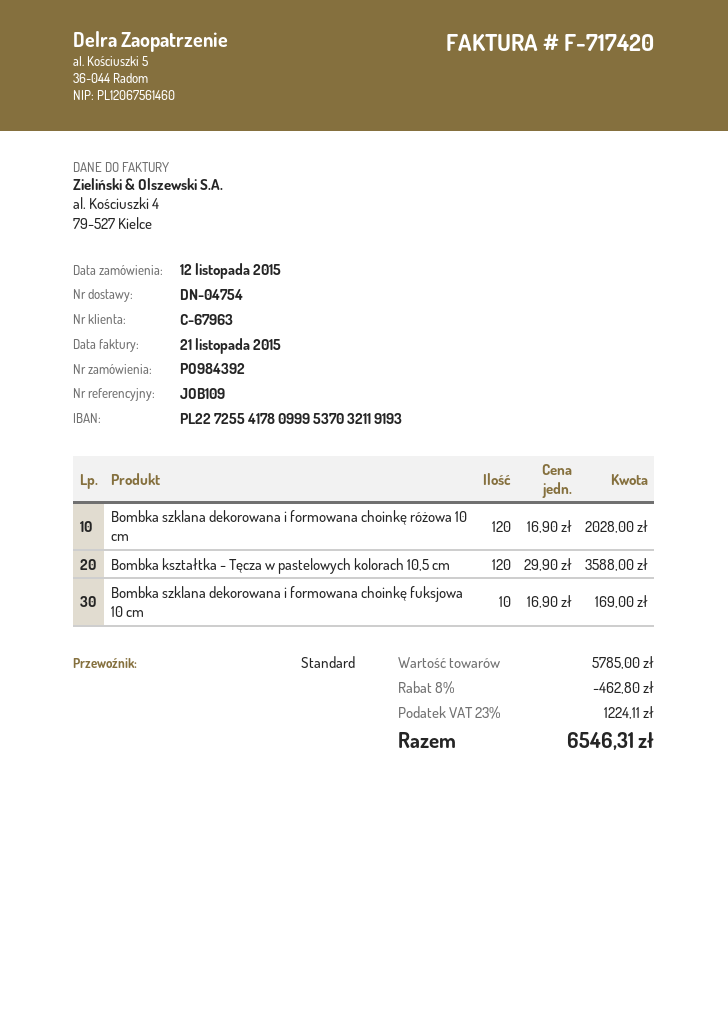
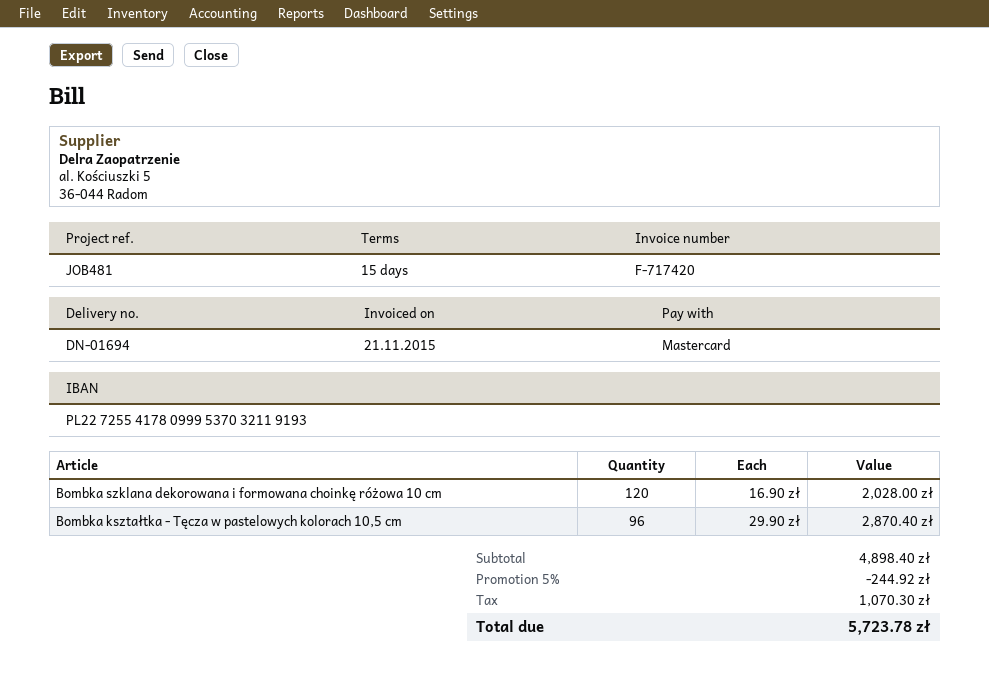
delivery note number: DN-04754 -> DN-01694
reference: JOB109 -> JOB481
Bombka kształtka - Tęcza w pastelowych kolorach 10,5 cm: 120 x 29.90 = 3588.00 -> 96 x 29.90 = 2870.40
Bombka szklana dekorowana i formowana choinkę fuksjowa 10 cm: 10 x 16.90 = 169.00 -> none
subtotal: 5785.00 -> 4898.40
discount: 8% = 462.80 -> 5% = 244.92
tax: 1224.11 -> 1070.30
total: 6546.31 -> 5723.78

